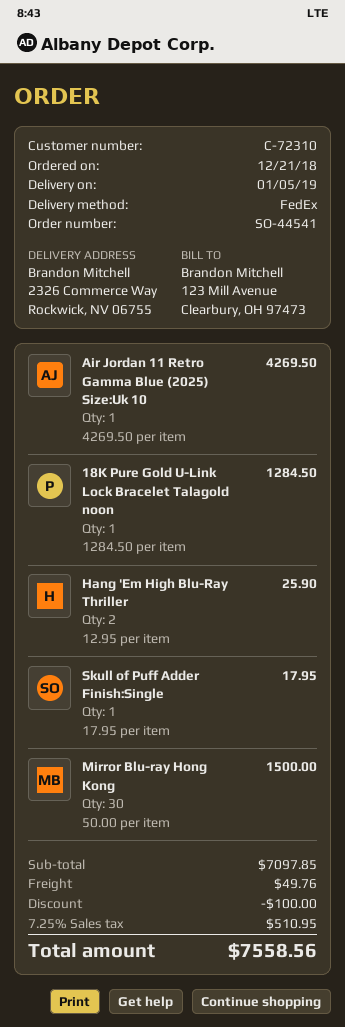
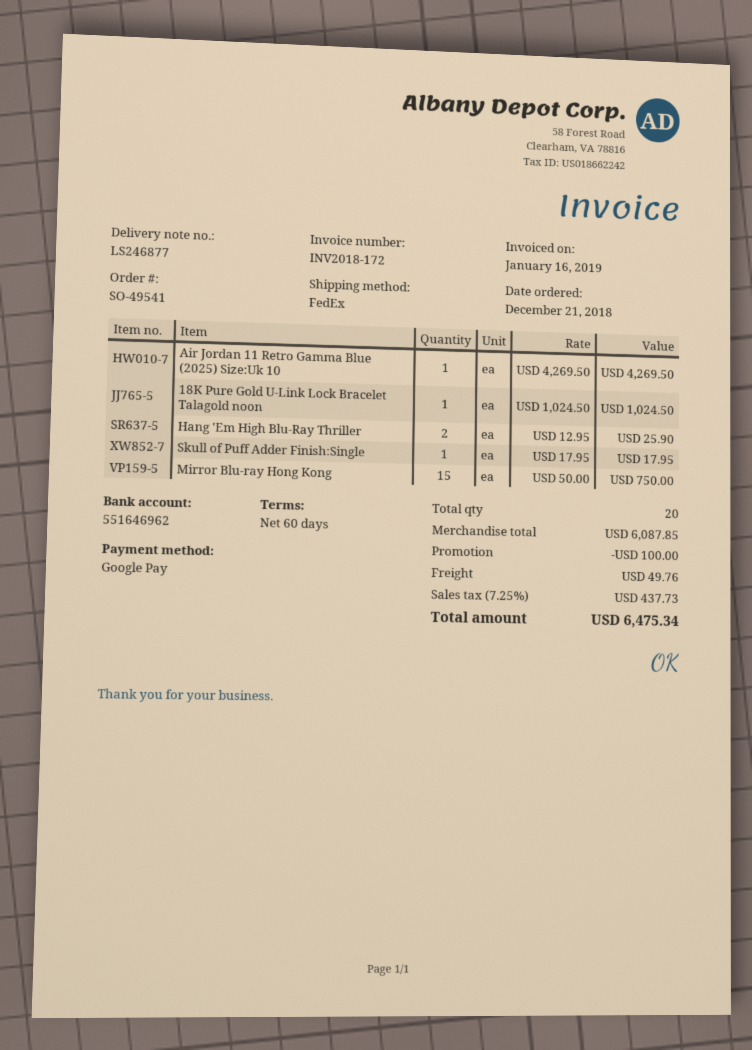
order number: SO-44541 -> SO-49541
18K Pure Gold U-Link Lock Bracelet Talagold noon: 1 x 1284.50 = 1284.50 -> 1 x 1024.50 = 1024.50
Mirror Blu-ray Hong Kong: 30 x 50.00 = 1500.00 -> 15 x 50.00 = 750.00
subtotal: 7097.85 -> 6087.85
tax: 7.25% = 510.95 -> 7.25% = 437.73
total: 7558.56 -> 6475.34

